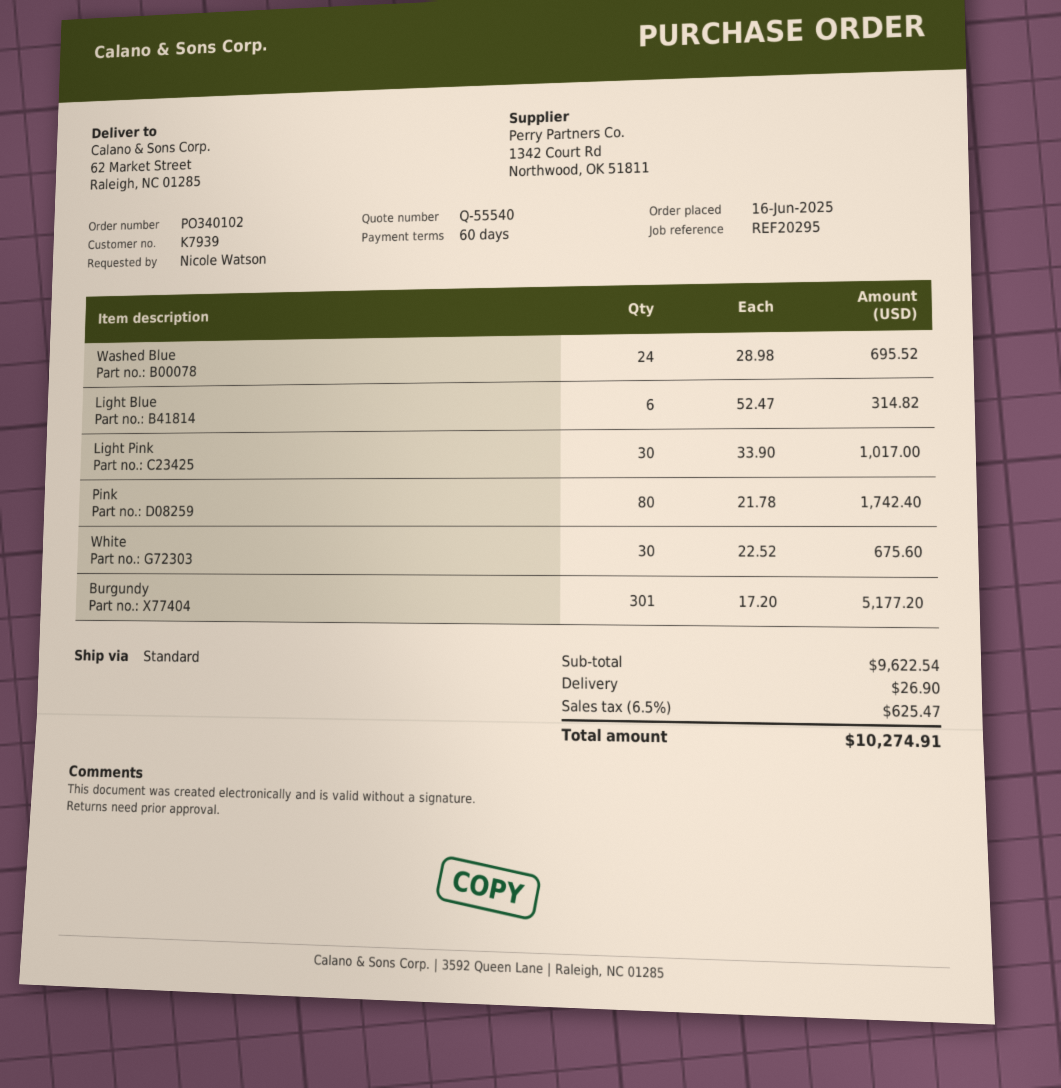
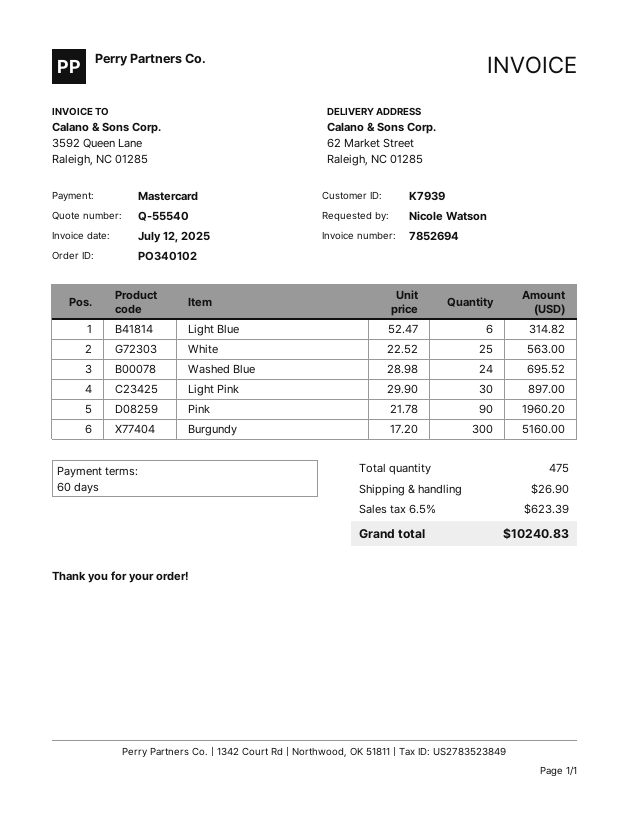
Light Pink: 30 x 33.90 = 1017.00 -> 30 x 29.90 = 897.00
Pink: 80 x 21.78 = 1742.40 -> 90 x 21.78 = 1960.20
White: 30 x 22.52 = 675.60 -> 25 x 22.52 = 563.00
Burgundy: 301 x 17.20 = 5177.20 -> 300 x 17.20 = 5160.00
tax: 6.5% = 625.47 -> 6.5% = 623.39
total: 10274.91 -> 10240.83

